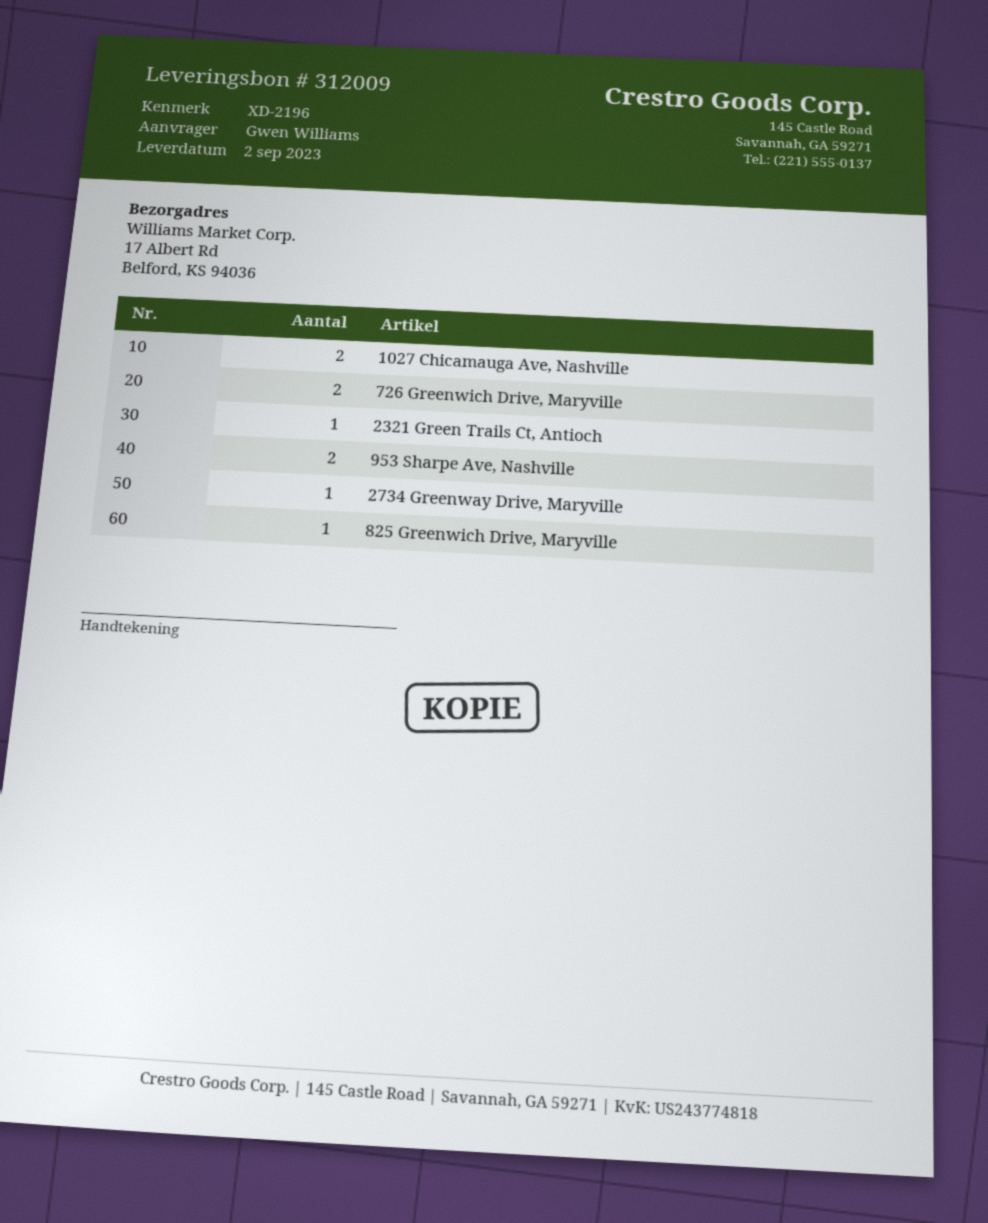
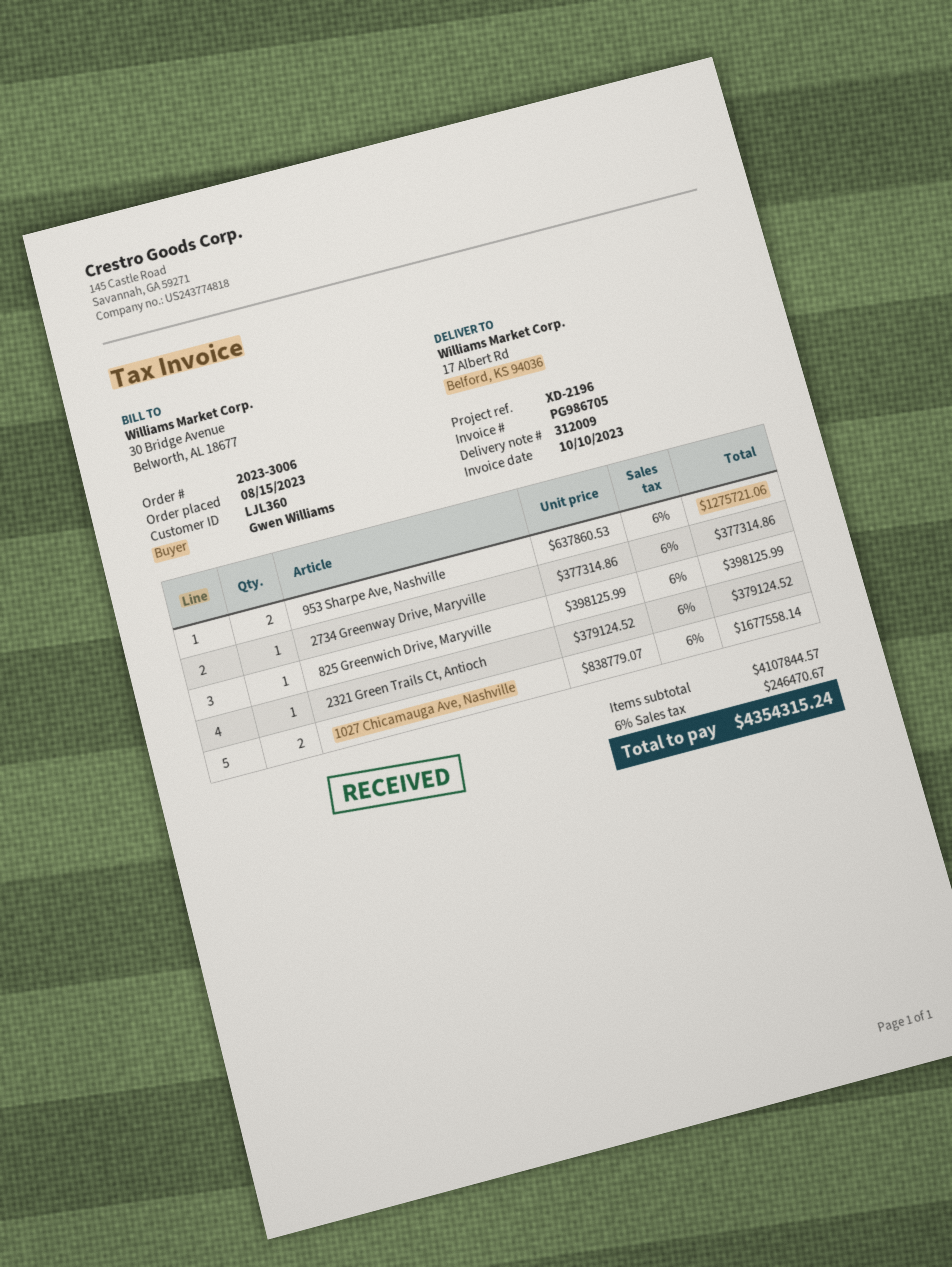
726 Greenwich Drive, Maryville: 2 -> none

